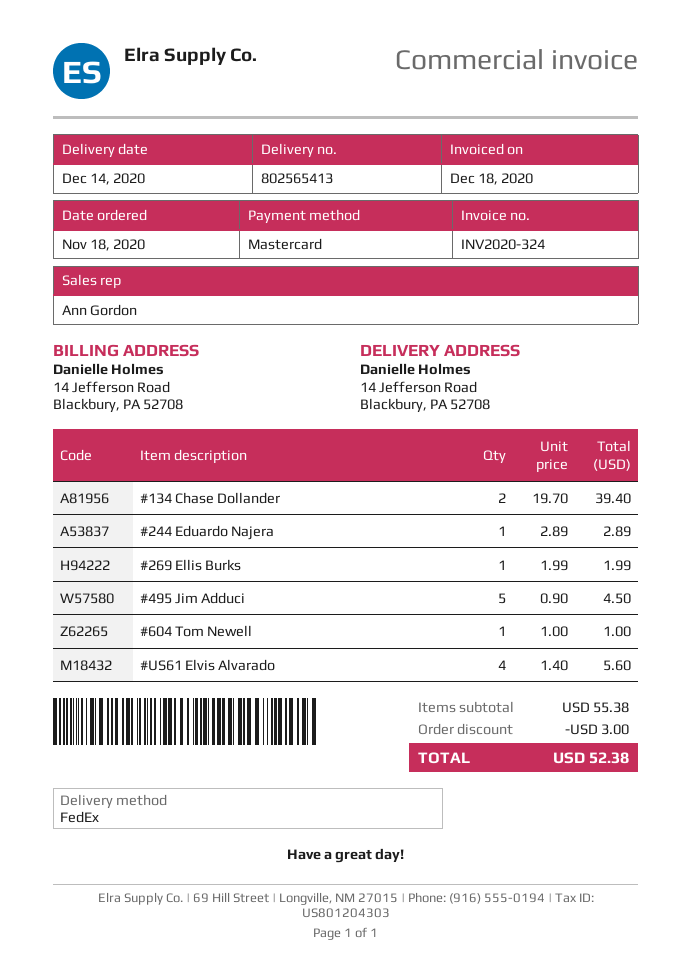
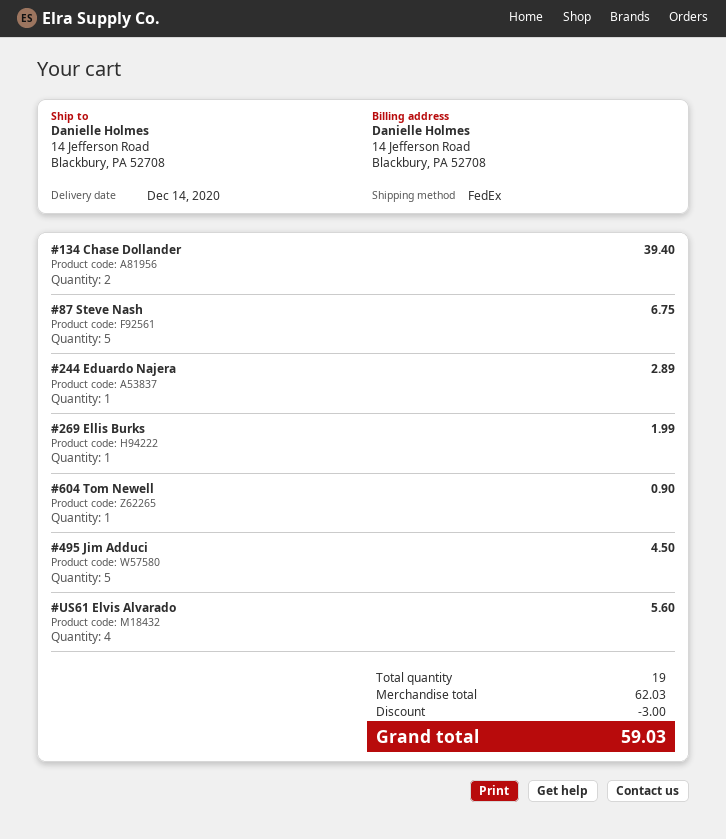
#604 Tom Newell: 1 for 1.00 -> 1 for 0.90
#87 Steve Nash: none -> 5 for 6.75
subtotal: 55.38 -> 62.03
total: 52.38 -> 59.03

